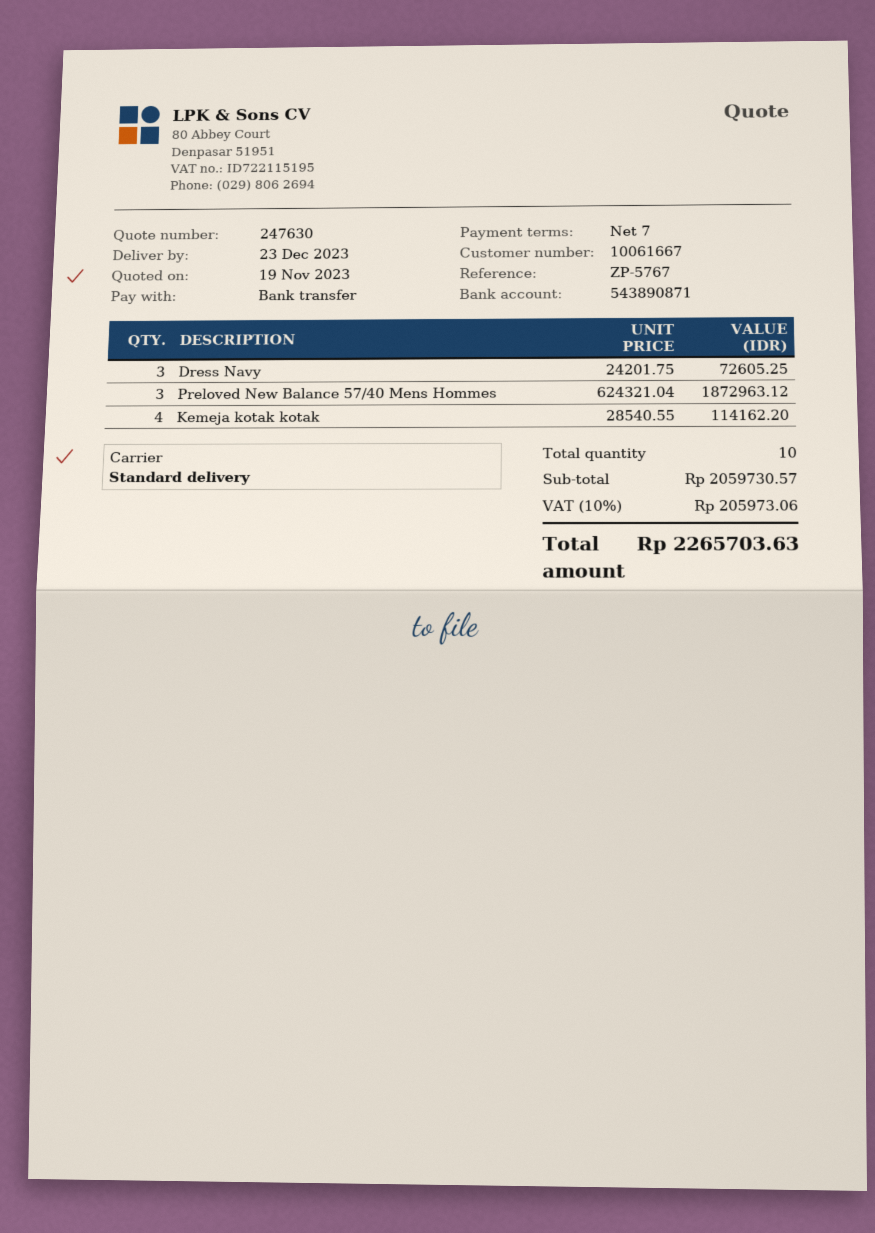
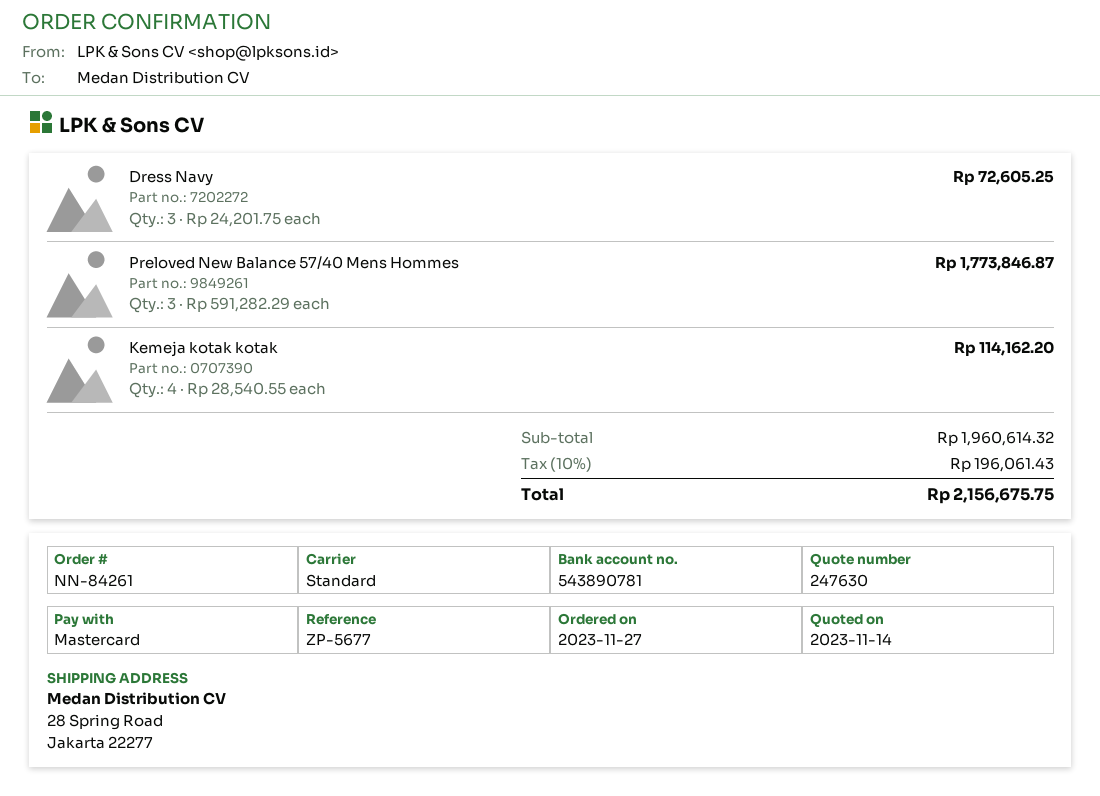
quote date: 2023-11-19 -> 2023-11-14
reference: ZP-5767 -> ZP-5677
payment method: bank transfer -> Mastercard
bank account: 543890871 -> 543890781
Preloved New Balance 57/40 Mens Hommes: 3 x 624321.04 = 1872963.12 -> 3 x 591282.29 = 1773846.87
subtotal: 2059730.57 -> 1960614.32
tax: 10% = 205973.06 -> 10% = 196061.43
total: 2265703.63 -> 2156675.75

